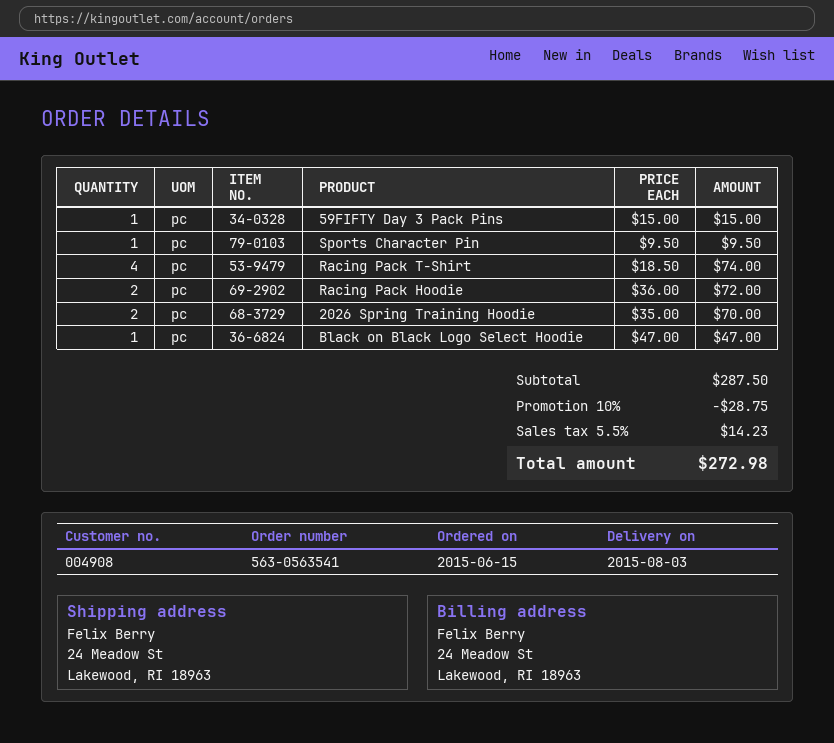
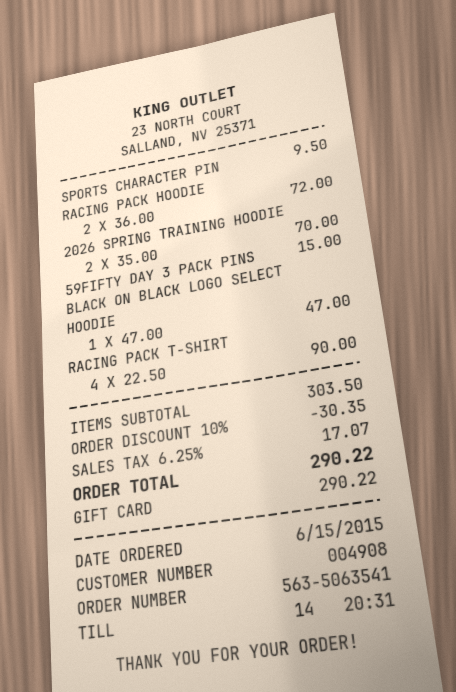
order number: 563-0563541 -> 563-5063541
Racing Pack T-Shirt: 4 x 18.50 = 74.00 -> 4 x 22.50 = 90.00
subtotal: 287.50 -> 303.50
discount: 10% = 28.75 -> 10% = 30.35
tax: 5.5% = 14.23 -> 6.25% = 17.07
total: 272.98 -> 290.22

